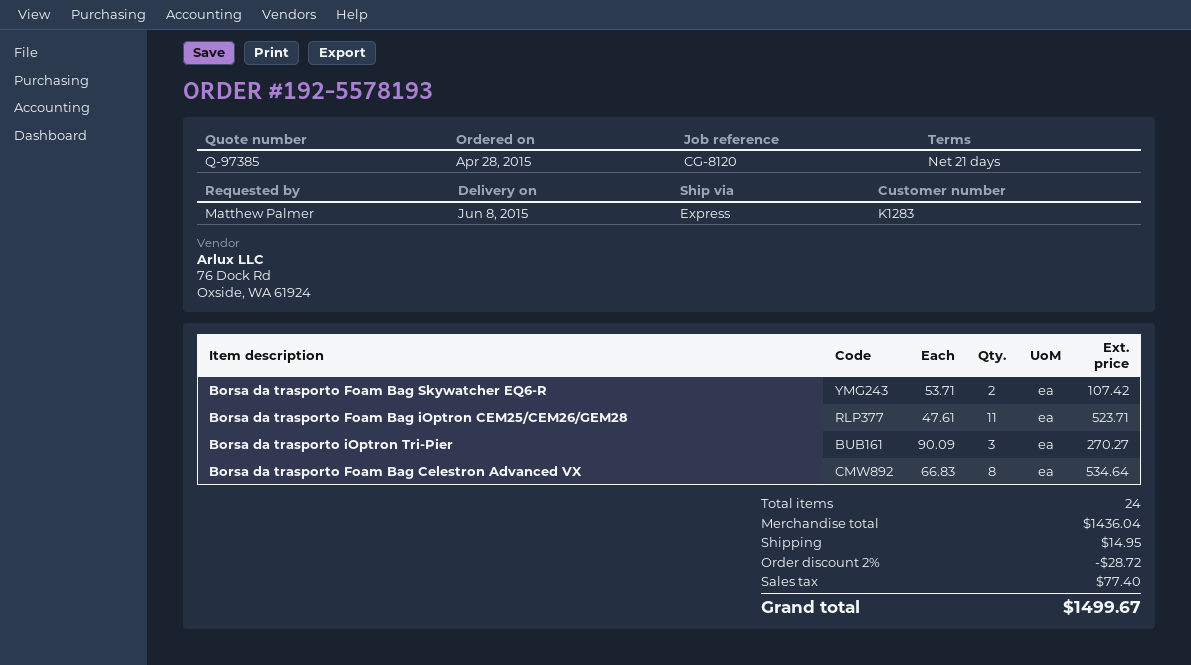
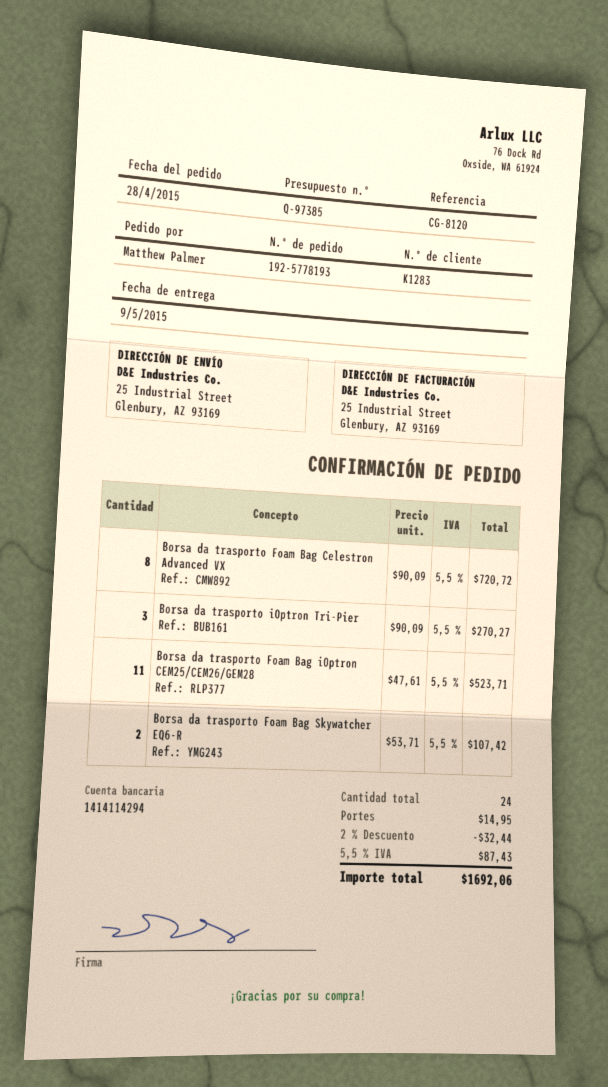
order number: 192-5578193 -> 192-5778193
delivery date: 2015-06-08 -> 2015-05-09
Borsa da trasporto Foam Bag Celestron Advanced VX: 8 x 66.83 = 534.64 -> 8 x 90.09 = 720.72
discount: 2% = 28.72 -> 2% = 32.44
tax: 77.40 -> 87.43
total: 1499.67 -> 1692.06

